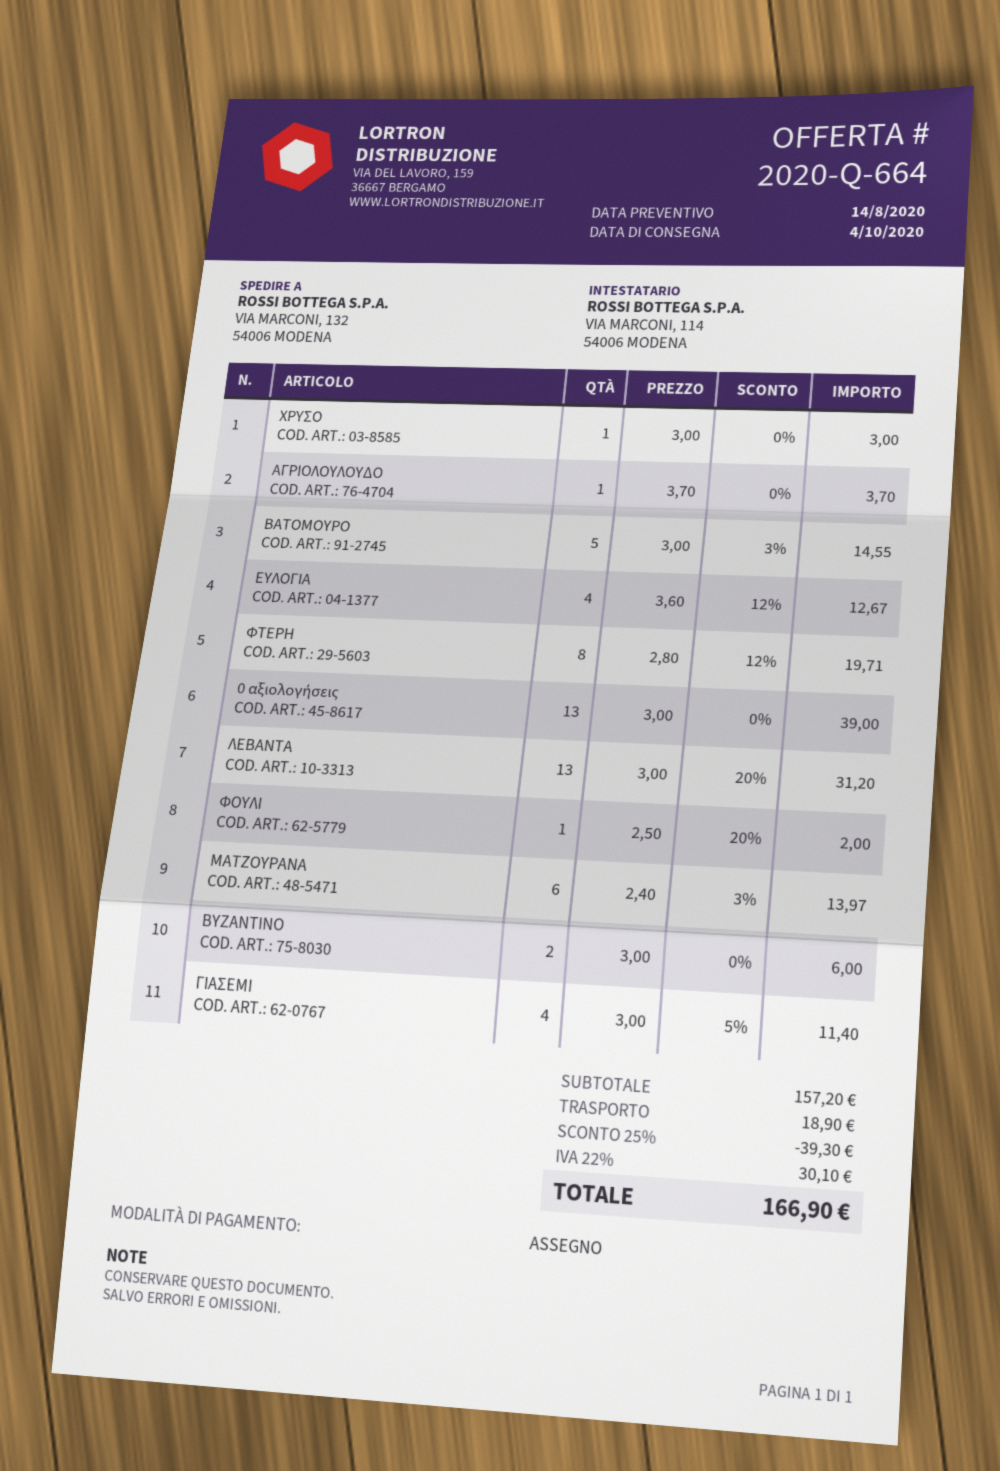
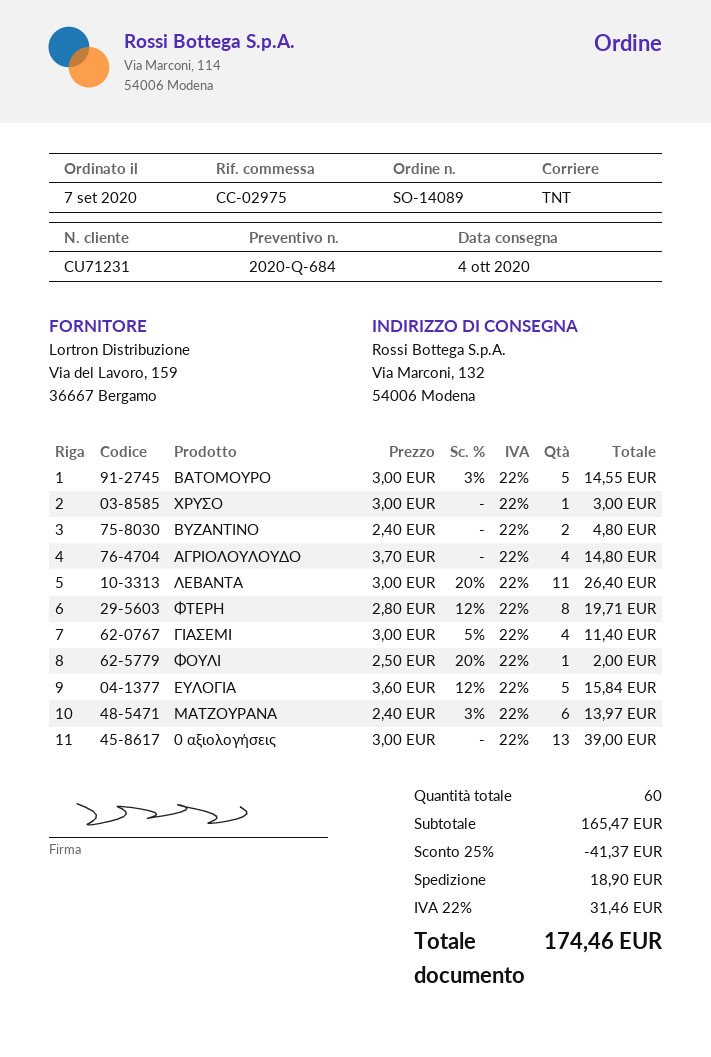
quote number: 2020-Q-664 -> 2020-Q-684
ΑΓΡΙΟΛΟΥΛΟΥΔΟ: 1 x 3.70 = 3.70 -> 4 x 3.70 = 14.80
ΕΥΛΟΓΙΑ: 4 x 3.60 - 12% = 12.67 -> 5 x 3.60 - 12% = 15.84
ΛΕΒΑΝΤΑ: 13 x 3.00 - 20% = 31.20 -> 11 x 3.00 - 20% = 26.40
ΒΥΖΑΝΤΙΝΟ: 2 x 3.00 = 6.00 -> 2 x 2.40 = 4.80
subtotal: 157.20 -> 165.47
discount: 25% = 39.30 -> 25% = 41.37
tax: 22% = 30.10 -> 22% = 31.46
total: 166.90 -> 174.46

